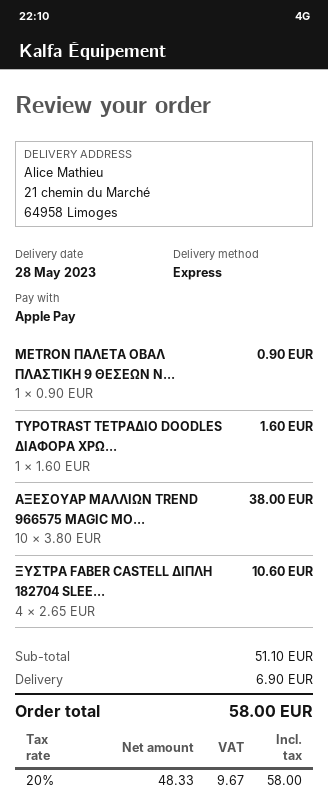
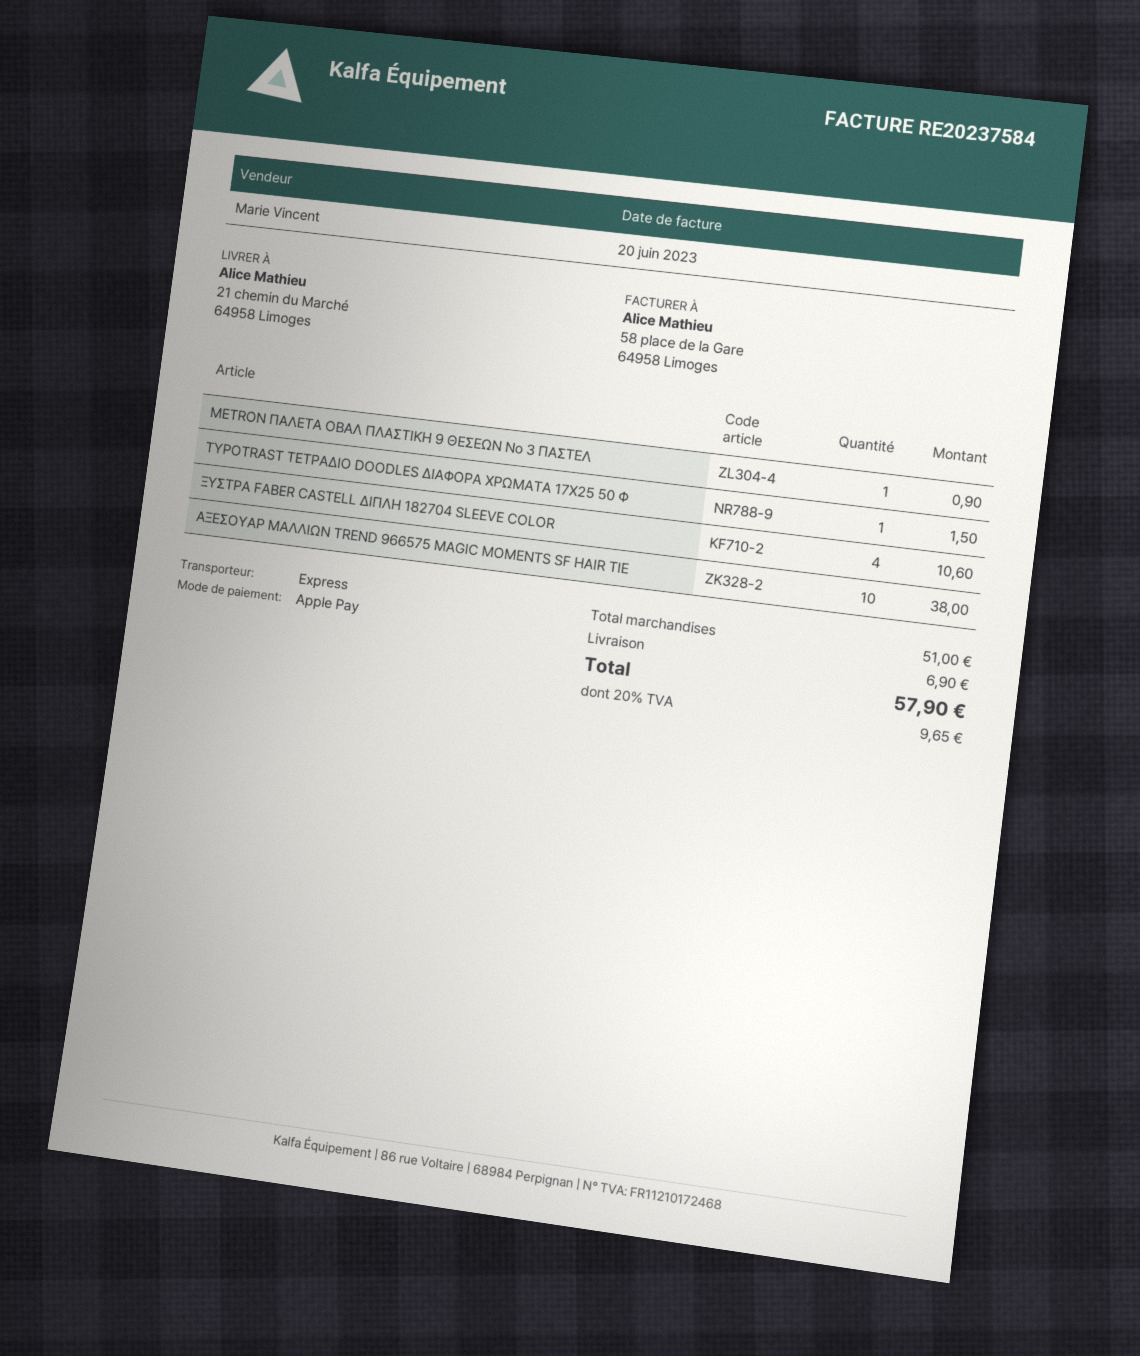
TYPOTRAST ΤΕΤΡΑΔΙΟ DOODLES ΔΙΑΦΟΡΑ ΧΡΩ...: 1 for 1.60 -> 1 for 1.50
subtotal: 51.10 -> 51.00
tax: 20% = 9.67 -> 20% = 9.65
total: 58.00 -> 57.90

